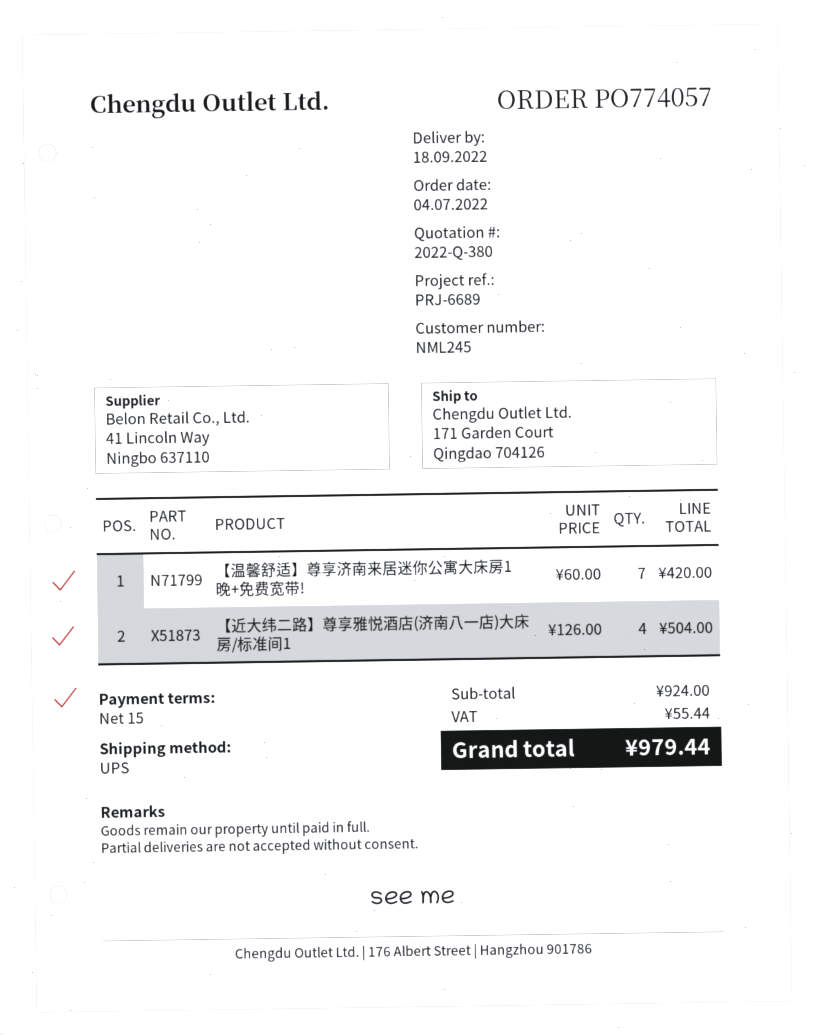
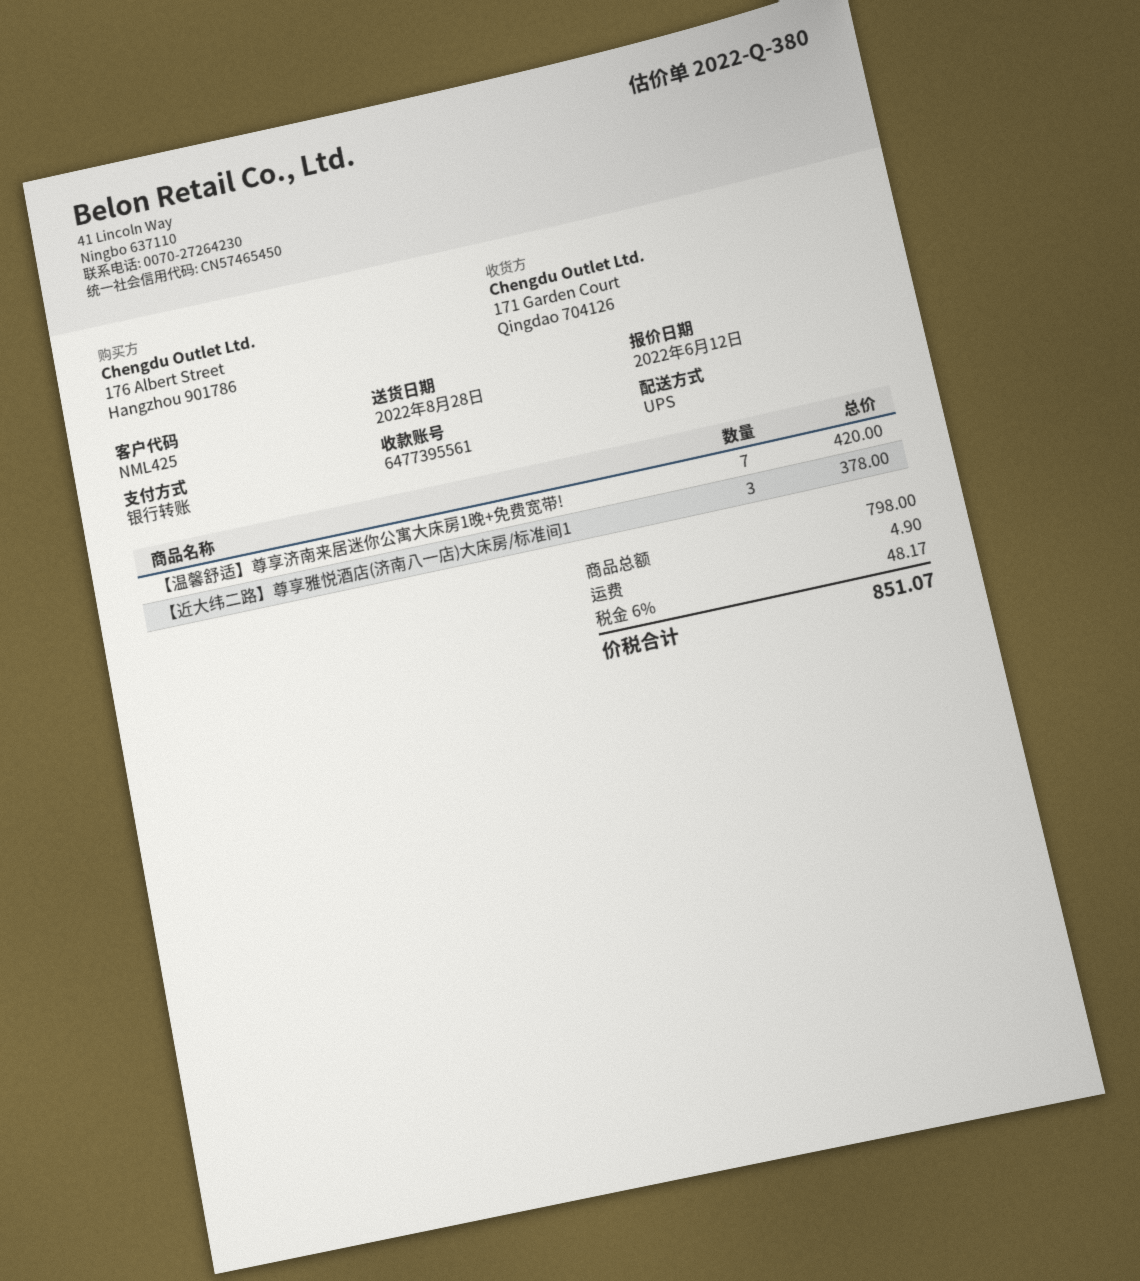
delivery date: 2022-09-18 -> 2022-08-28
customer number: NML245 -> NML425
【近大纬二路】尊享雅悦酒店(济南八一店)大床房/标准间1: 4 for 504.00 -> 3 for 378.00
subtotal: 924.00 -> 798.00
shipping: none -> 4.90
tax: 55.44 -> 48.17
total: 979.44 -> 851.07

